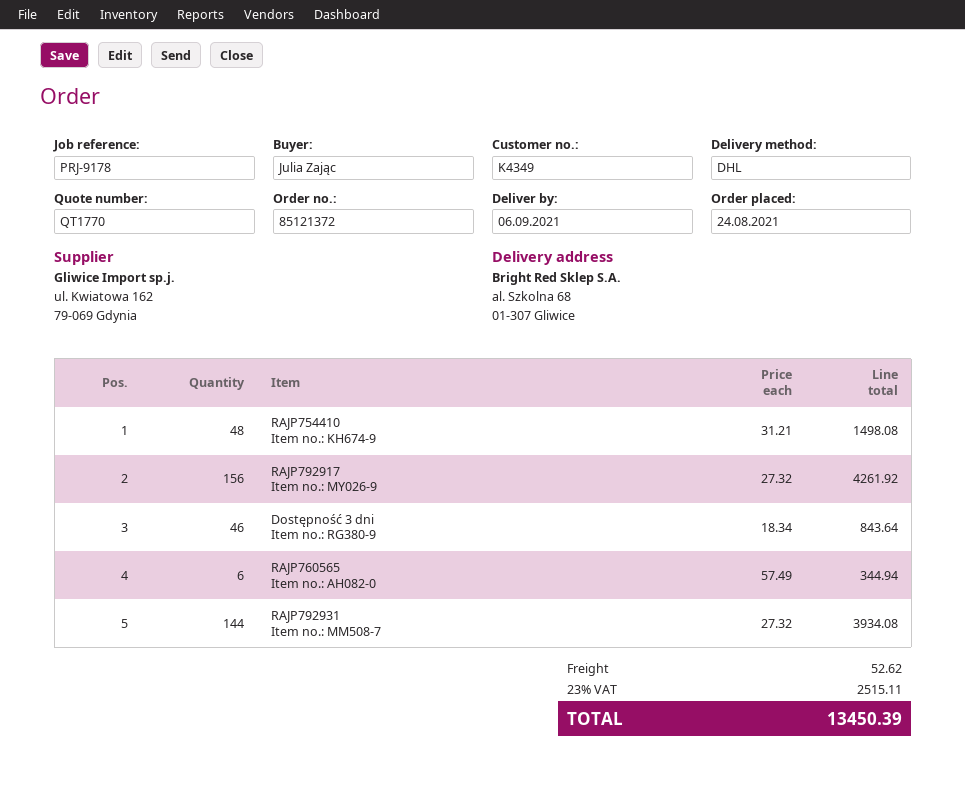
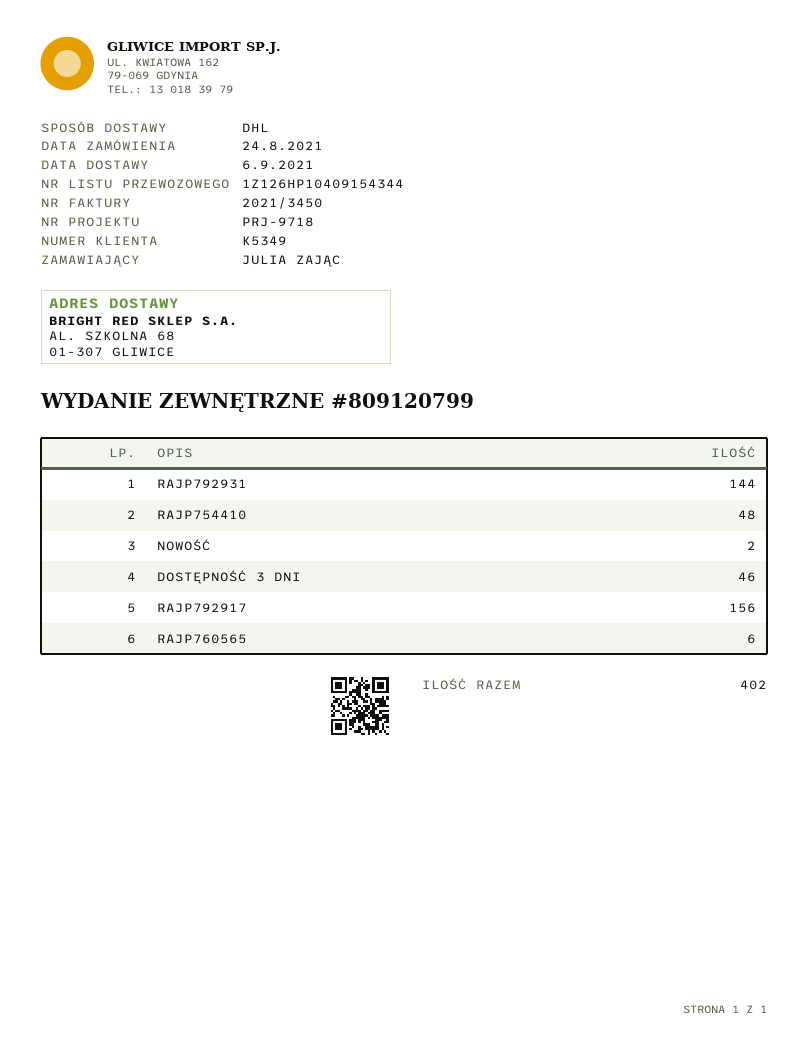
customer number: K4349 -> K5349
reference: PRJ-9178 -> PRJ-9718
NOWOŚĆ: none -> 2

